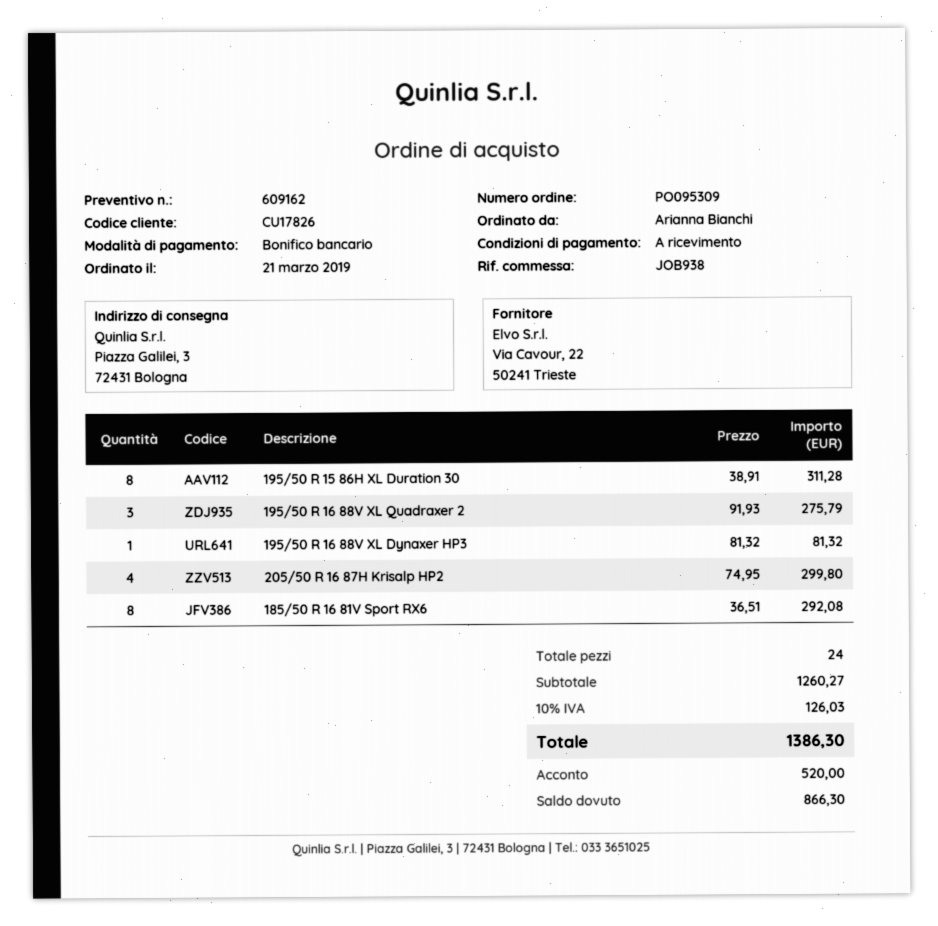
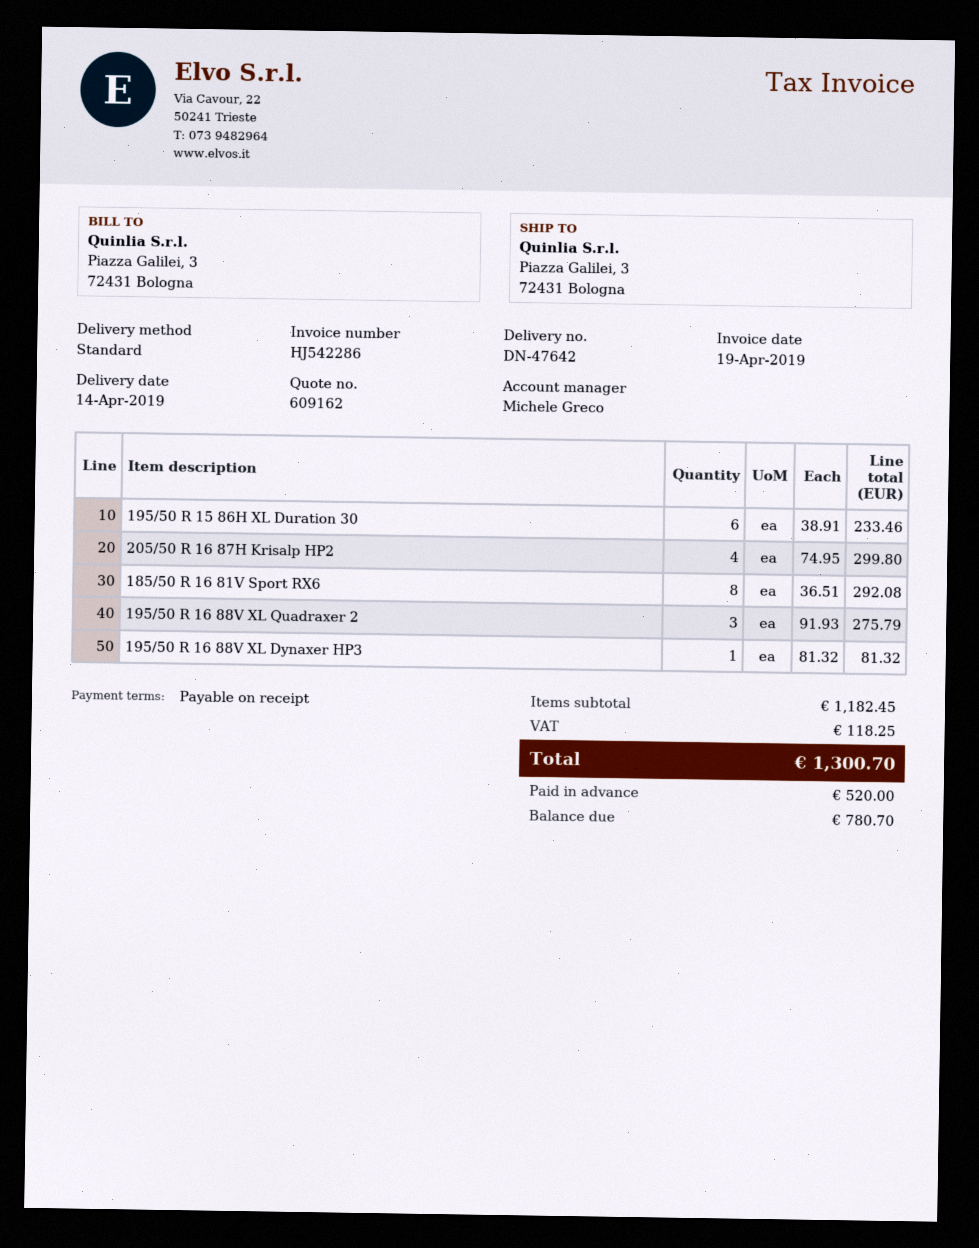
195/50 R 15 86H XL Duration 30: 8 x 38.91 = 311.28 -> 6 x 38.91 = 233.46
subtotal: 1260.27 -> 1182.45
tax: 126.03 -> 118.25
total: 1386.30 -> 1300.70
balance: 866.30 -> 780.70

